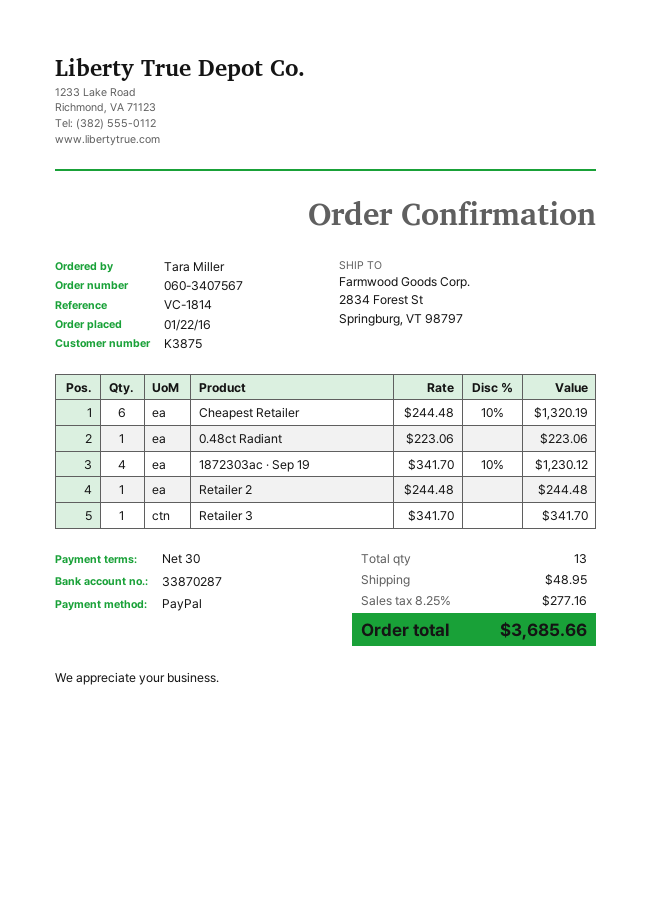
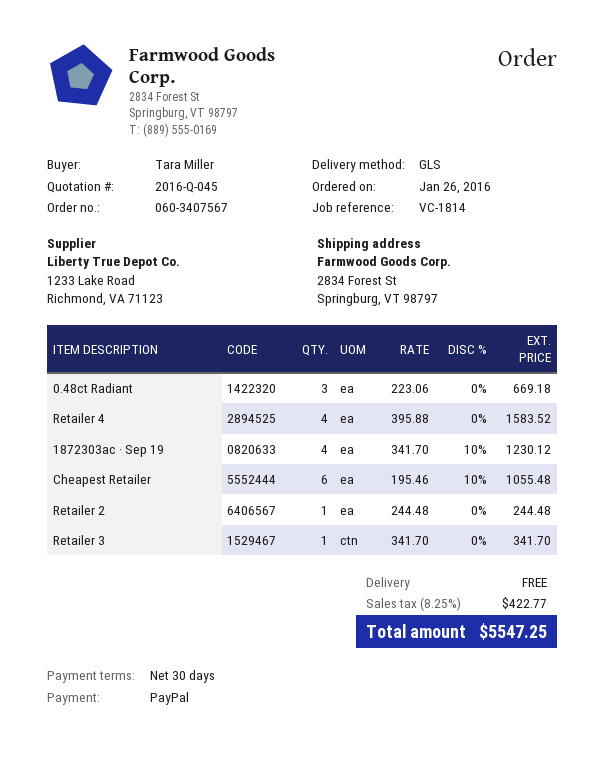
order date: 2016-01-22 -> 2016-01-26
Cheapest Retailer: 6 x 244.48 - 10% = 1320.19 -> 6 x 195.46 - 10% = 1055.48
0.48ct Radiant: 1 x 223.06 = 223.06 -> 3 x 223.06 = 669.18
Retailer 4: none -> 4 x 395.88 = 1583.52
shipping: 48.95 -> 0.00
tax: 8.25% = 277.16 -> 8.25% = 422.77
total: 3685.66 -> 5547.25

